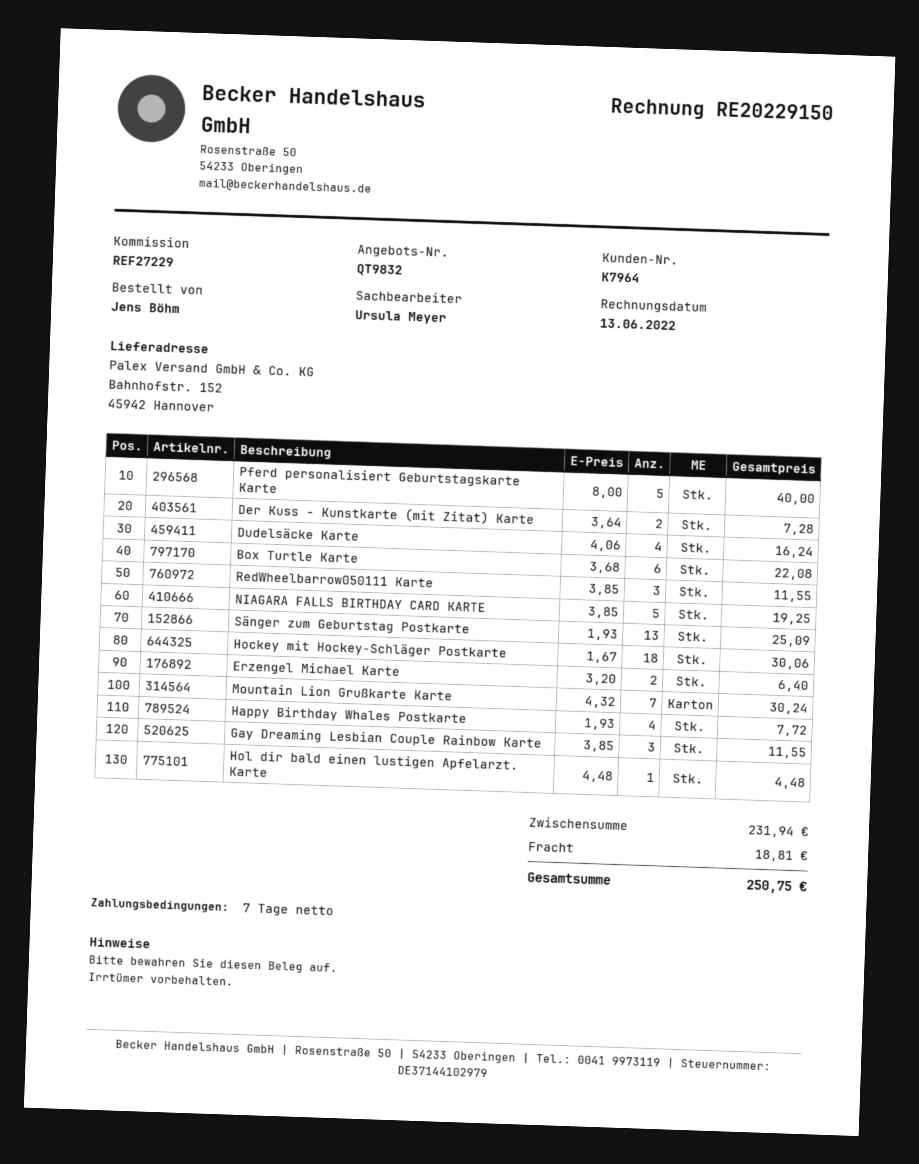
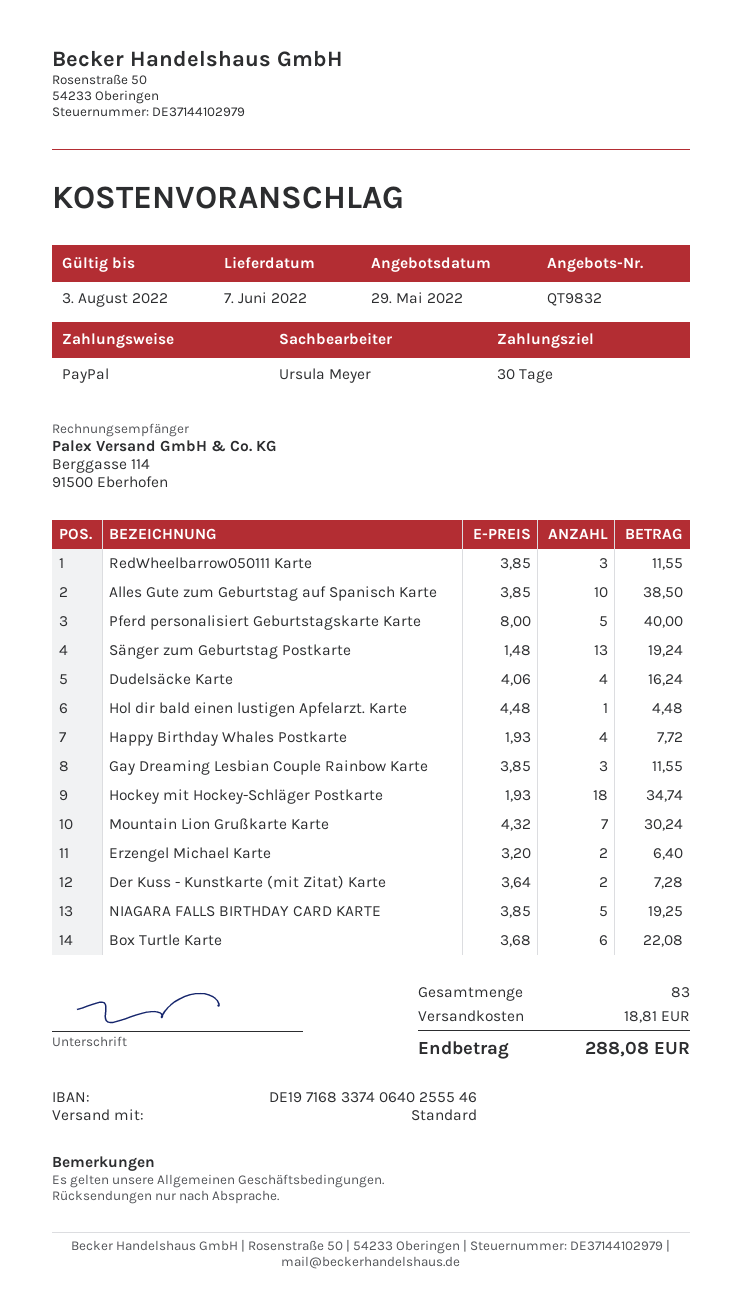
payment terms: 7 days -> 30 days
Sänger zum Geburtstag Postkarte: 13 x 1.93 = 25.09 -> 13 x 1.48 = 19.24
Hockey mit Hockey-Schläger Postkarte: 18 x 1.67 = 30.06 -> 18 x 1.93 = 34.74
Alles Gute zum Geburtstag auf Spanisch Karte: none -> 10 x 3.85 = 38.50
total: 250.75 -> 288.08

